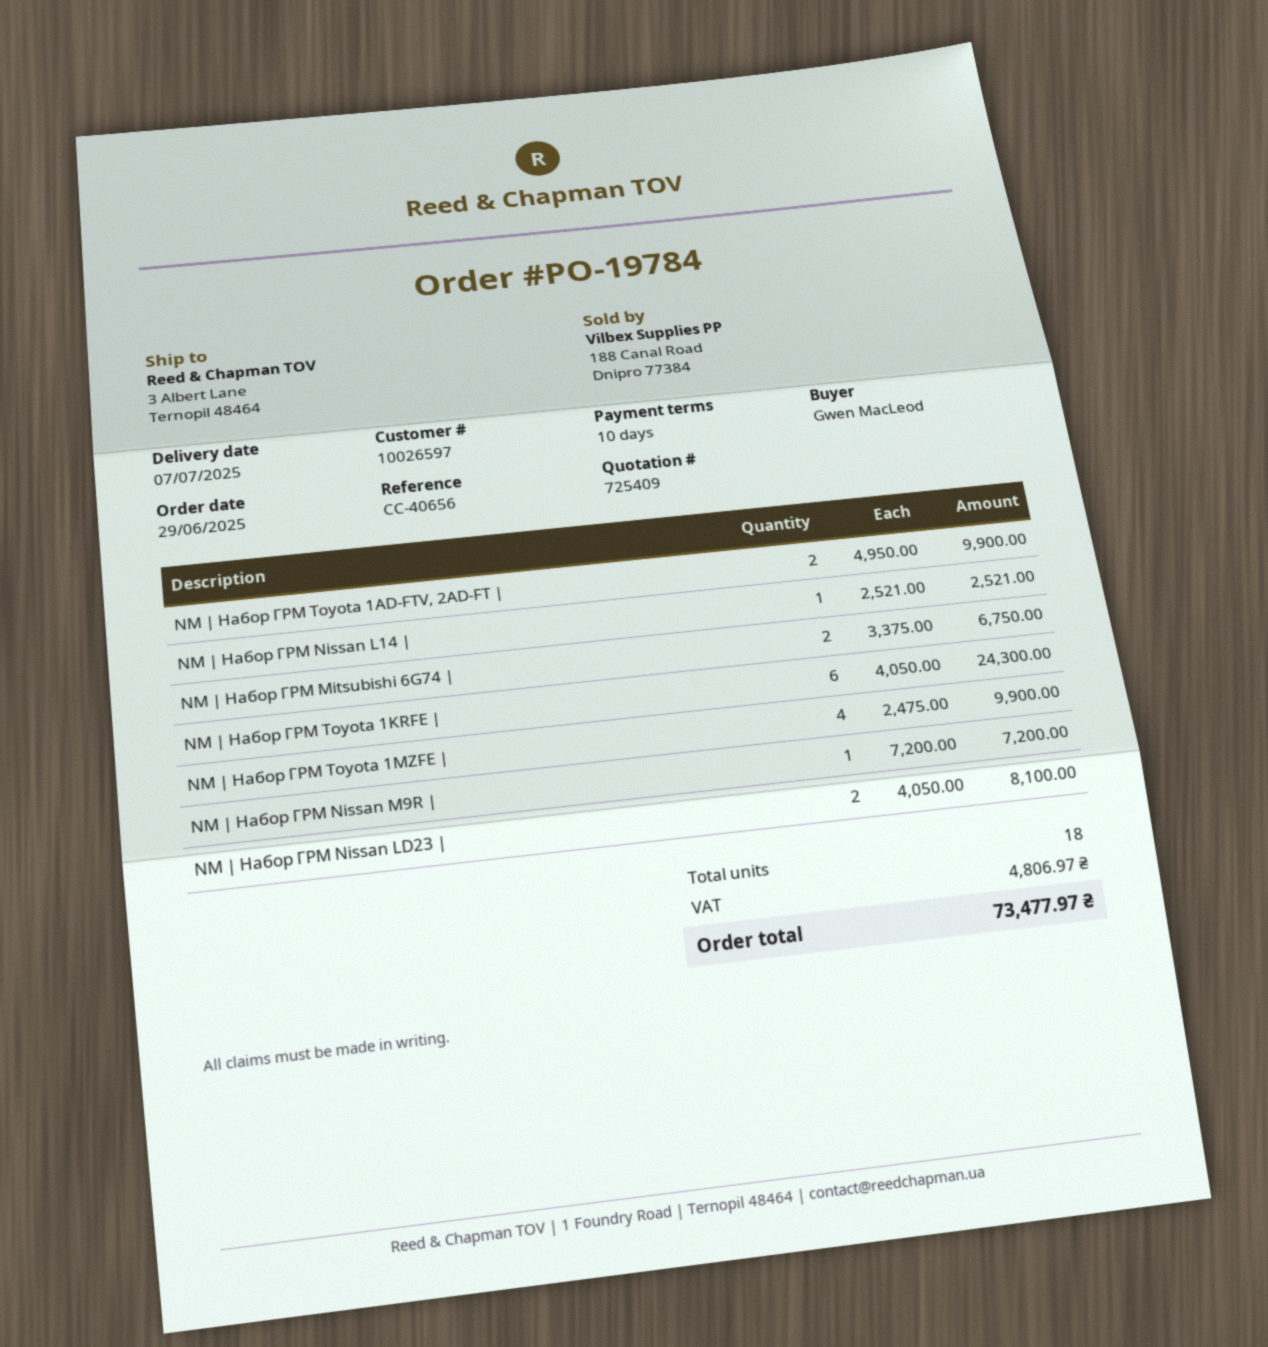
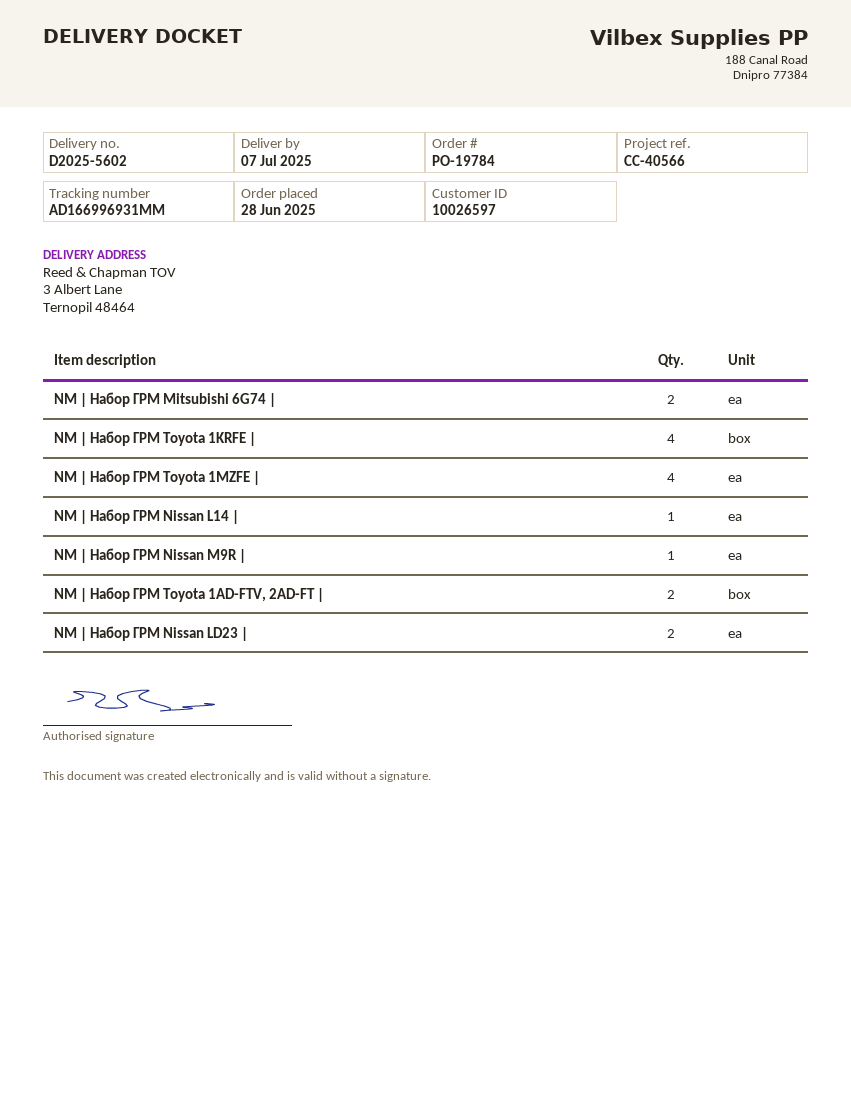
order date: 2025-06-29 -> 2025-06-28
reference: CC-40656 -> CC-40566
NM | Набор ГРМ Toyota 1KRFE |: 6 -> 4

